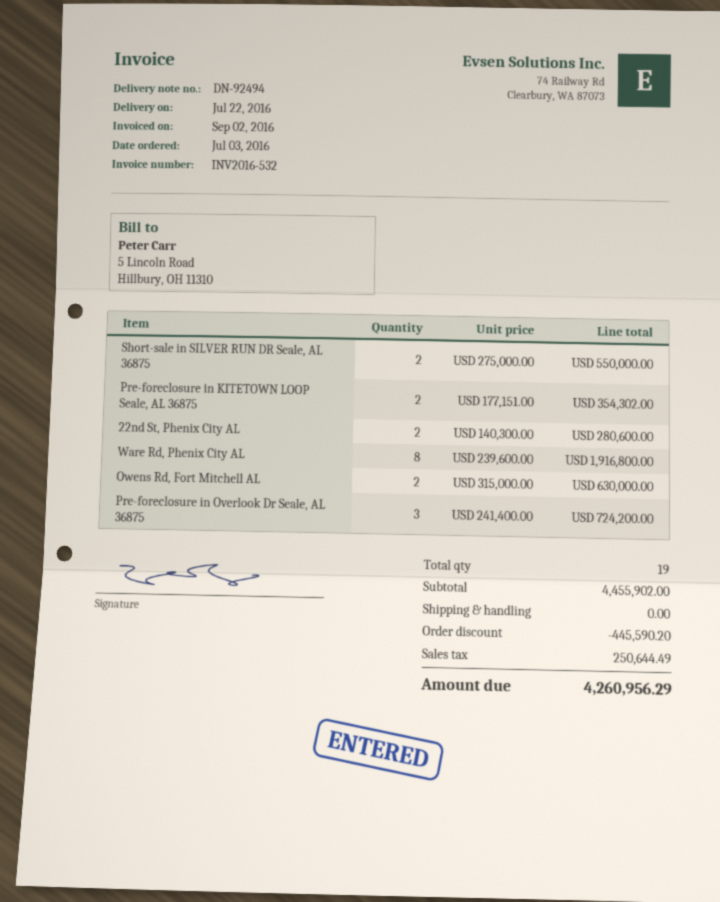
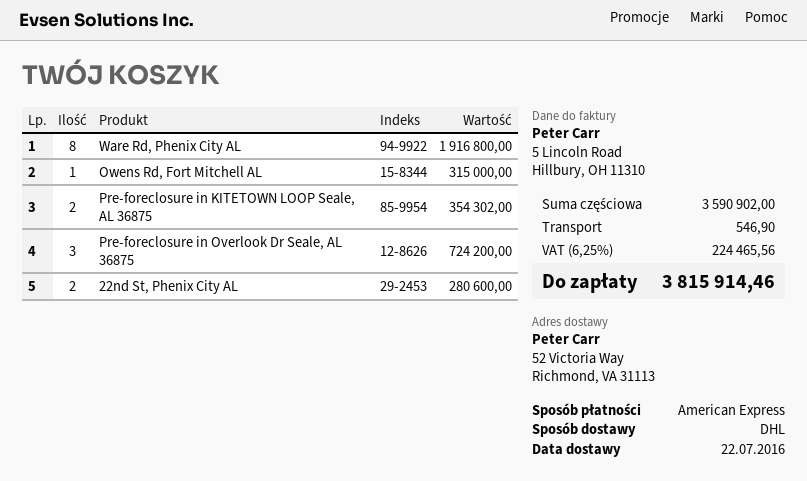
Short-sale in SILVER RUN DR Seale, AL 36875: 2 for 550000.00 -> none
Owens Rd, Fort Mitchell AL: 2 for 630000.00 -> 1 for 315000.00
subtotal: 4455902.00 -> 3590902.00
discount: 445590.20 -> none
shipping: 0.00 -> 546.90
tax: 250644.49 -> 224465.56
total: 4260956.29 -> 3815914.46

